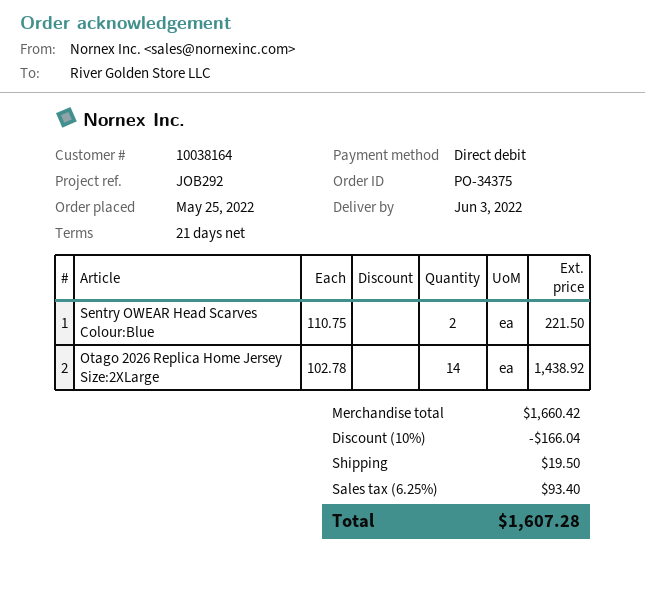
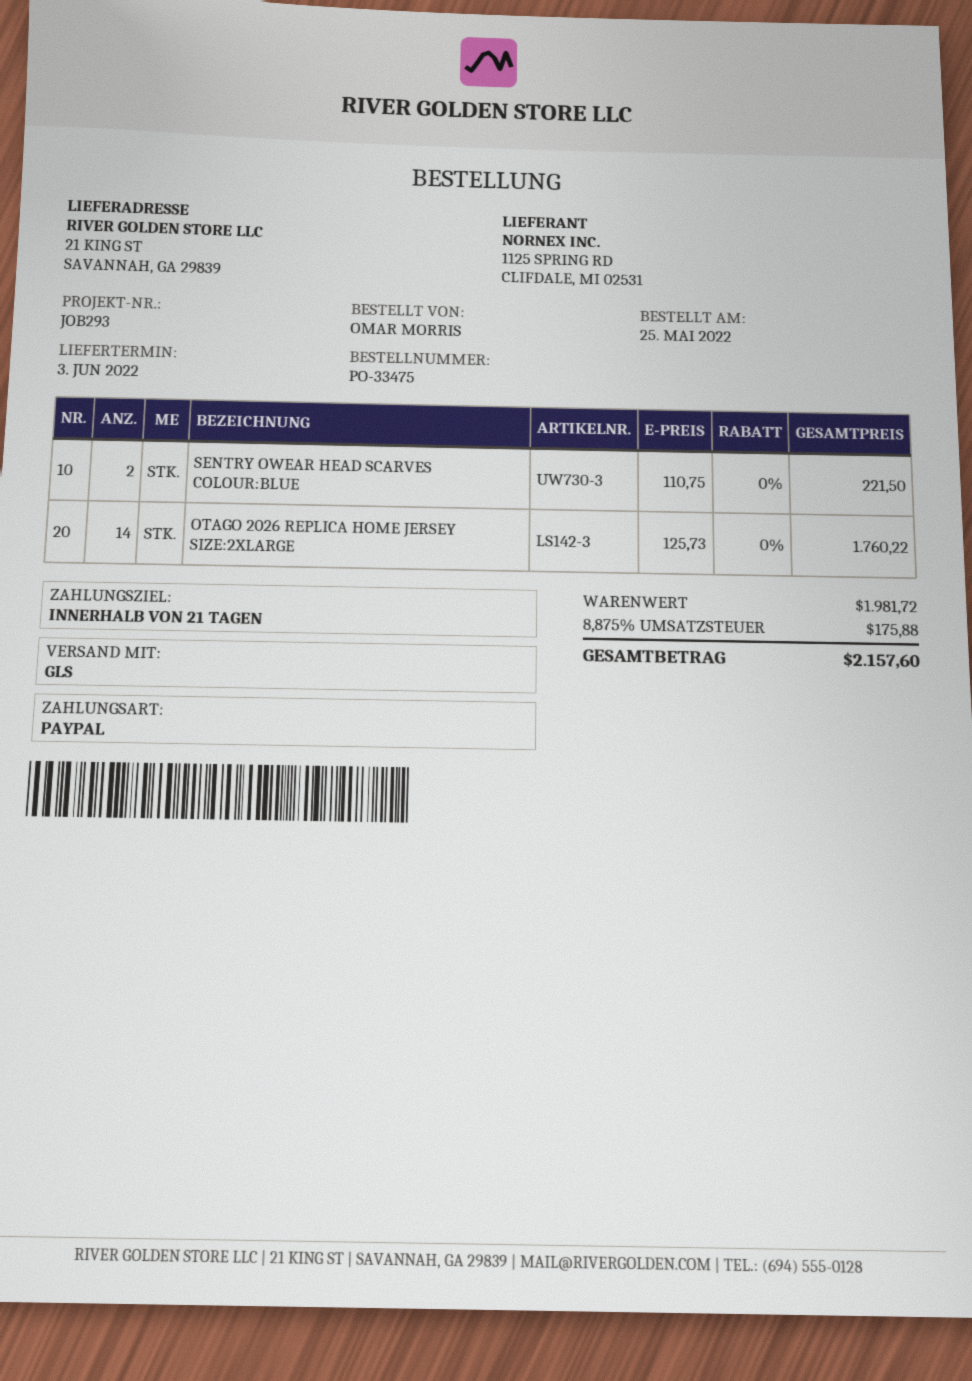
order number: PO-34375 -> PO-33475
reference: JOB292 -> JOB293
payment method: direct debit -> PayPal
Otago 2026 Replica Home Jersey Size:2XLarge: 14 x 102.78 = 1438.92 -> 14 x 125.73 = 1760.22
subtotal: 1660.42 -> 1981.72
discount: 10% = 166.04 -> none
shipping: 19.50 -> none
tax: 6.25% = 93.40 -> 8.875% = 175.88
total: 1607.28 -> 2157.60

